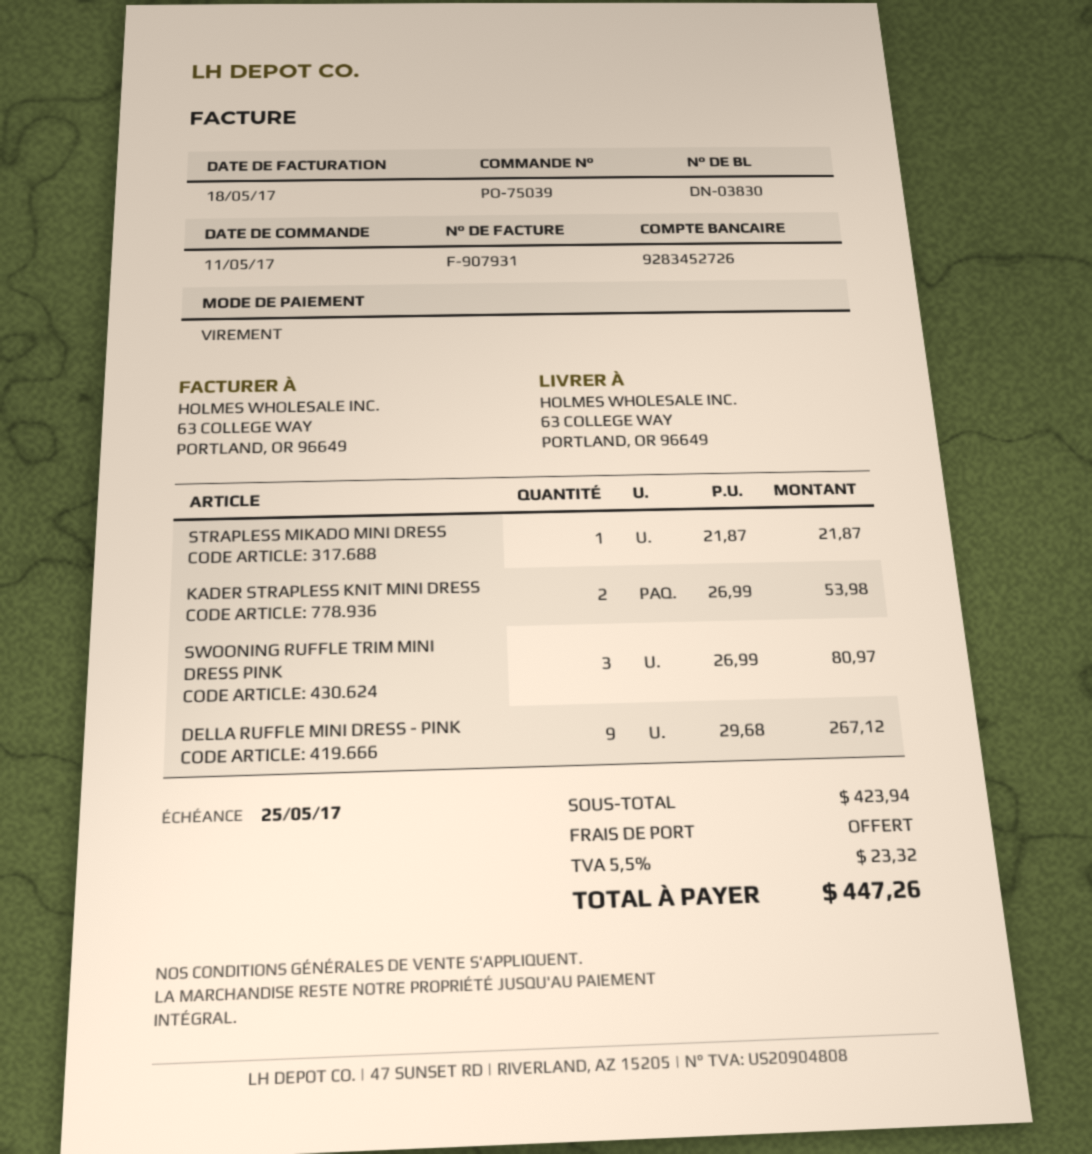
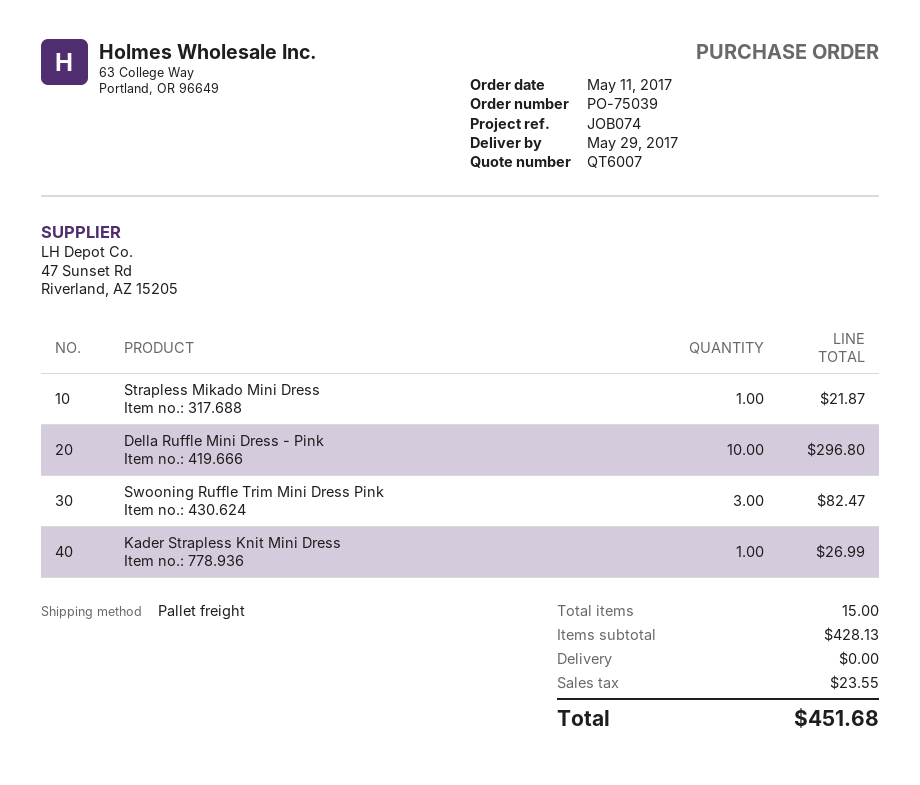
KADER STRAPLESS KNIT MINI DRESS: 2 for 53.98 -> 1 for 26.99
SWOONING RUFFLE TRIM MINI DRESS PINK: 3 for 80.97 -> 3 for 82.47
DELLA RUFFLE MINI DRESS - PINK: 9 for 267.12 -> 10 for 296.80
subtotal: 423.94 -> 428.13
tax: 23.32 -> 23.55
total: 447.26 -> 451.68

